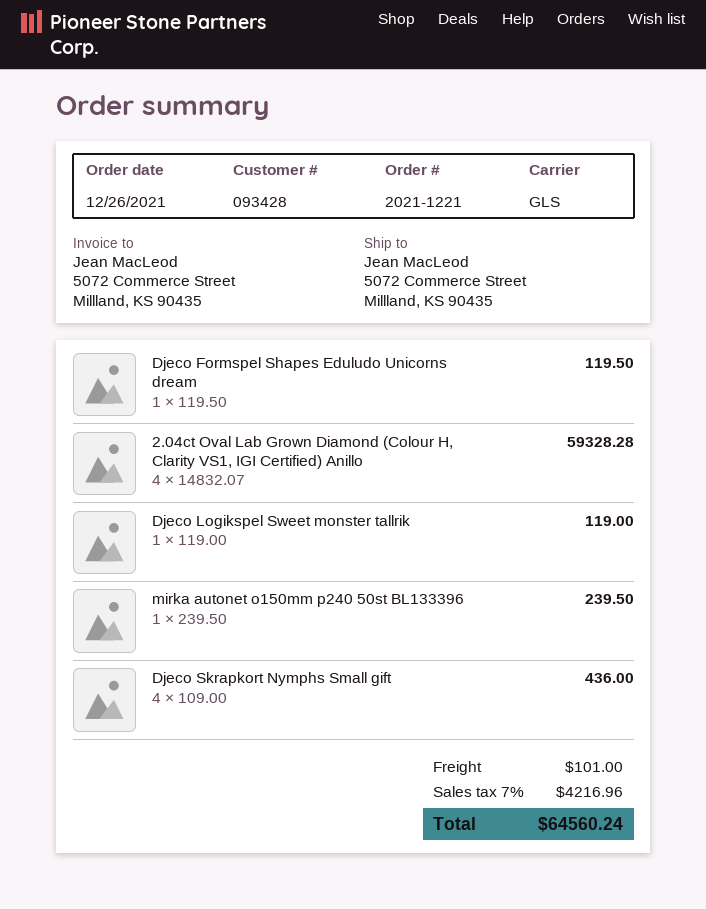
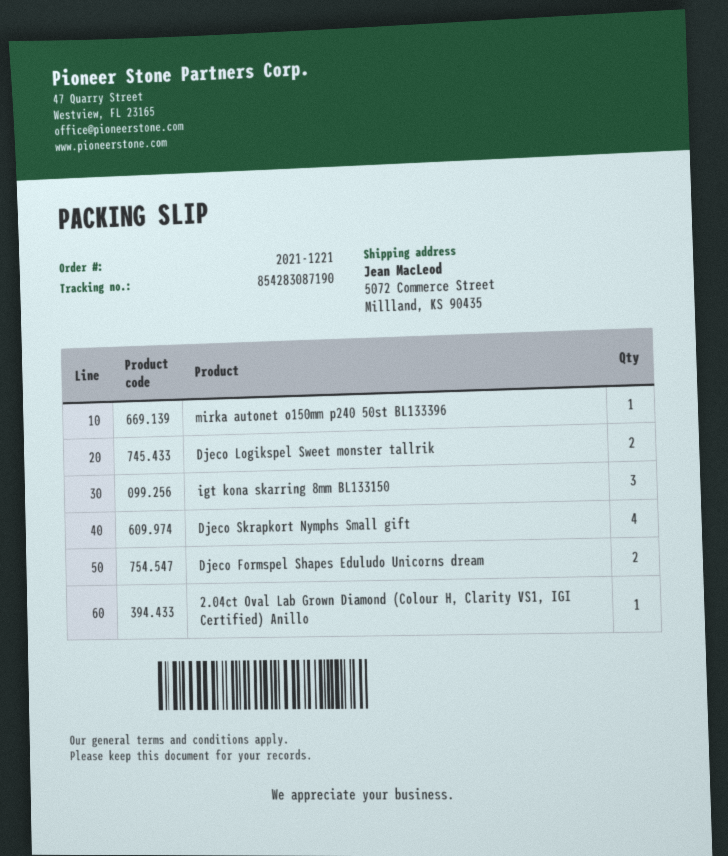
Djeco Formspel Shapes Eduludo Unicorns dream: 1 -> 2
2.04ct Oval Lab Grown Diamond (Colour H, Clarity VS1, IGI Certified) Anillo: 4 -> 1
Djeco Logikspel Sweet monster tallrik: 1 -> 2
igt kona skarring 8mm BL133150: none -> 3

